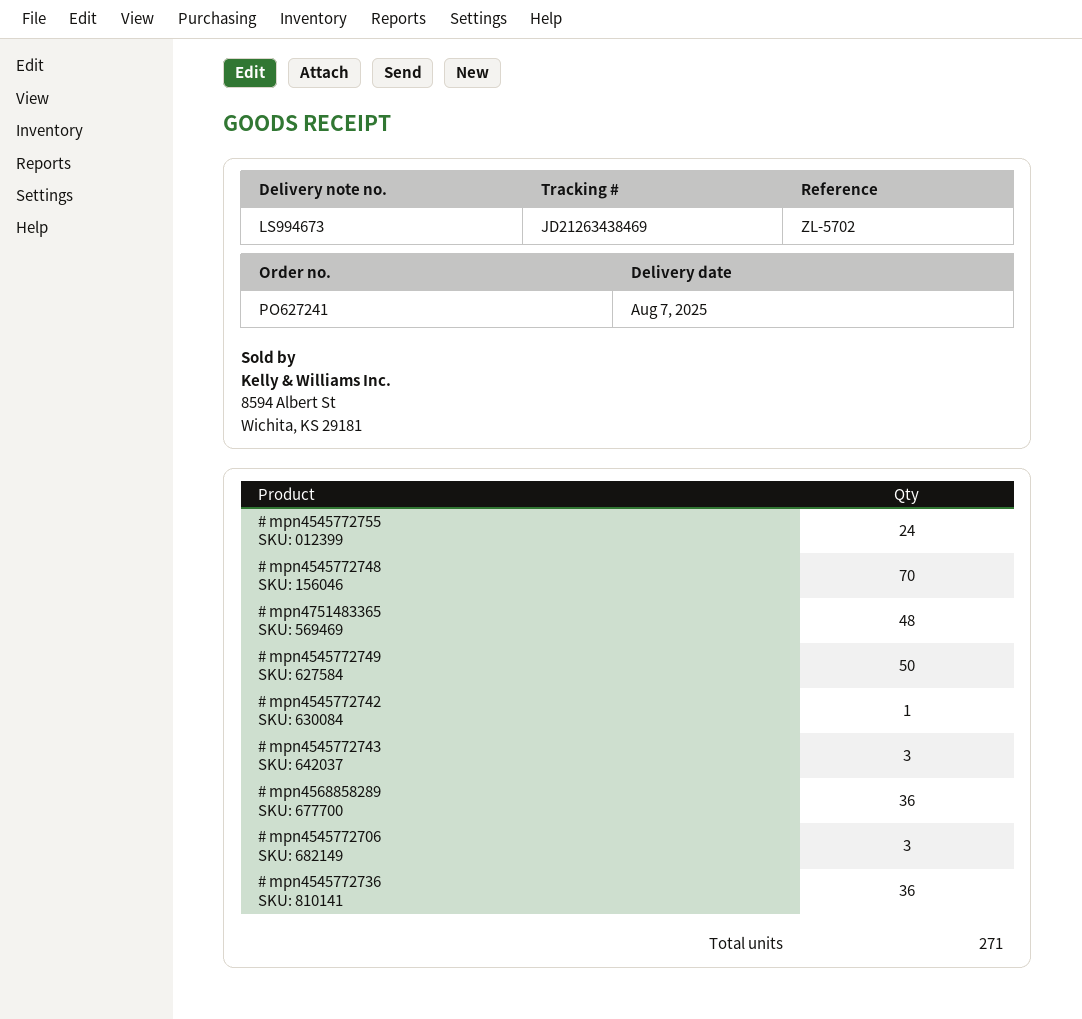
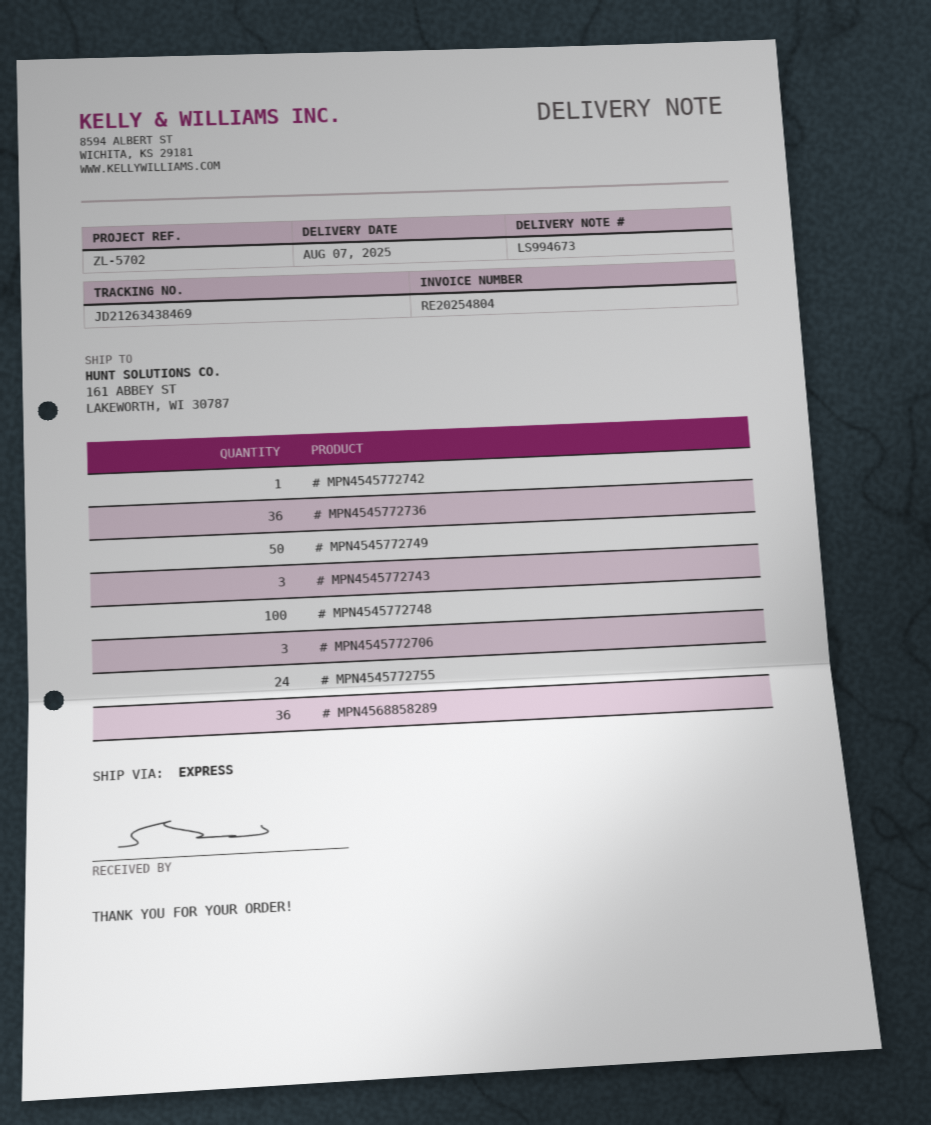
# mpn4545772748: 70 -> 100
# mpn4751483365: 48 -> none

